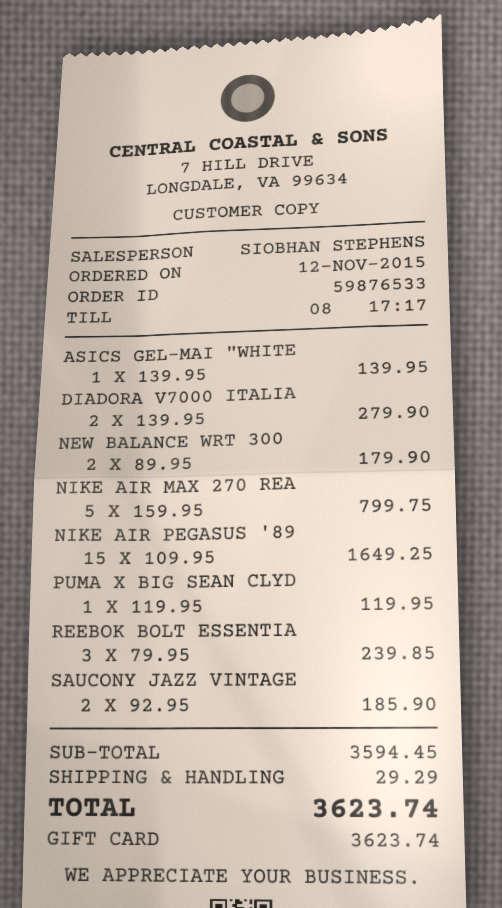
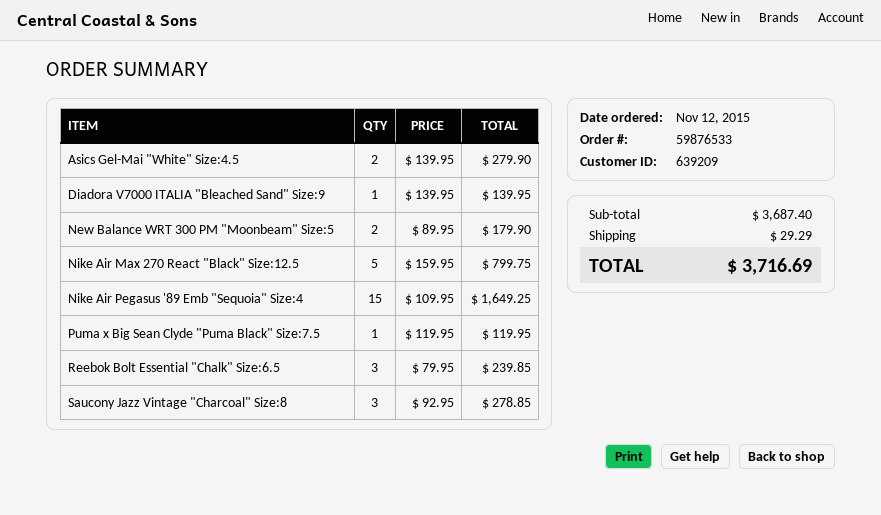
ASICS GEL-MAI "WHITE: 1 x 139.95 = 139.95 -> 2 x 139.95 = 279.90
DIADORA V7000 ITALIA: 2 x 139.95 = 279.90 -> 1 x 139.95 = 139.95
SAUCONY JAZZ VINTAGE: 2 x 92.95 = 185.90 -> 3 x 92.95 = 278.85
subtotal: 3594.45 -> 3687.40
total: 3623.74 -> 3716.69

